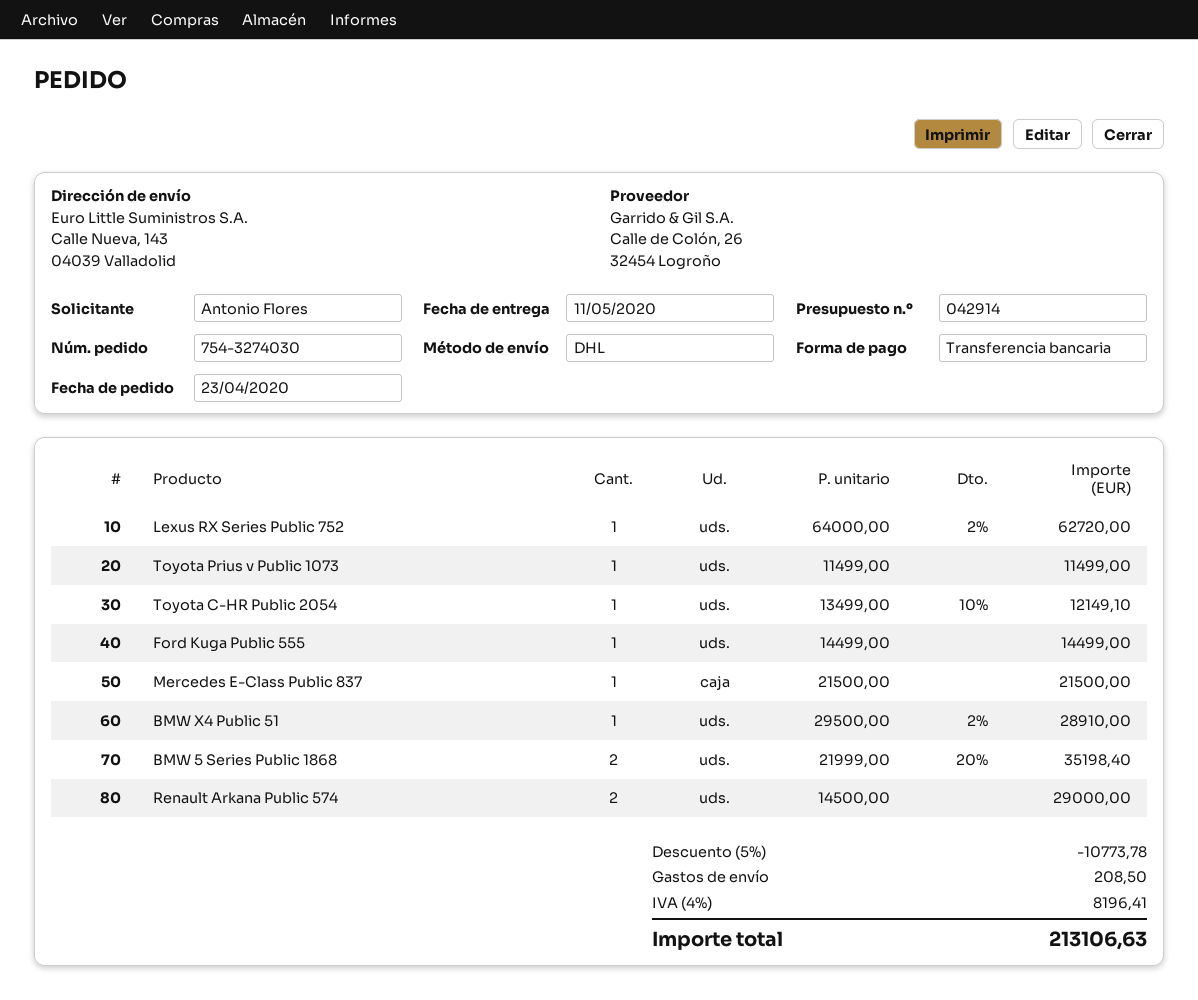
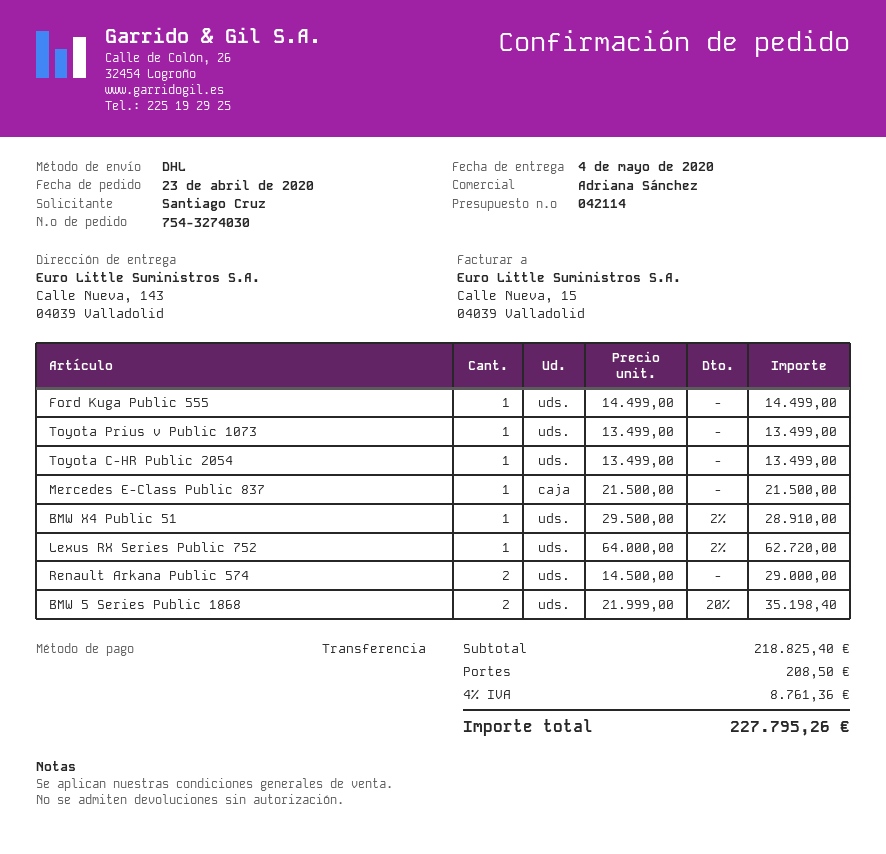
quote number: 042914 -> 042114
delivery date: 2020-05-11 -> 2020-05-04
ordered by: Antonio Flores -> Santiago Cruz
Toyota Prius v Public 1073: 1 x 11499.00 = 11499.00 -> 1 x 13499.00 = 13499.00
Toyota C-HR Public 2054: 1 x 13499.00 - 10% = 12149.10 -> 1 x 13499.00 = 13499.00
discount: 5% = 10773.78 -> none
tax: 4% = 8196.41 -> 4% = 8761.36
total: 213106.63 -> 227795.26

